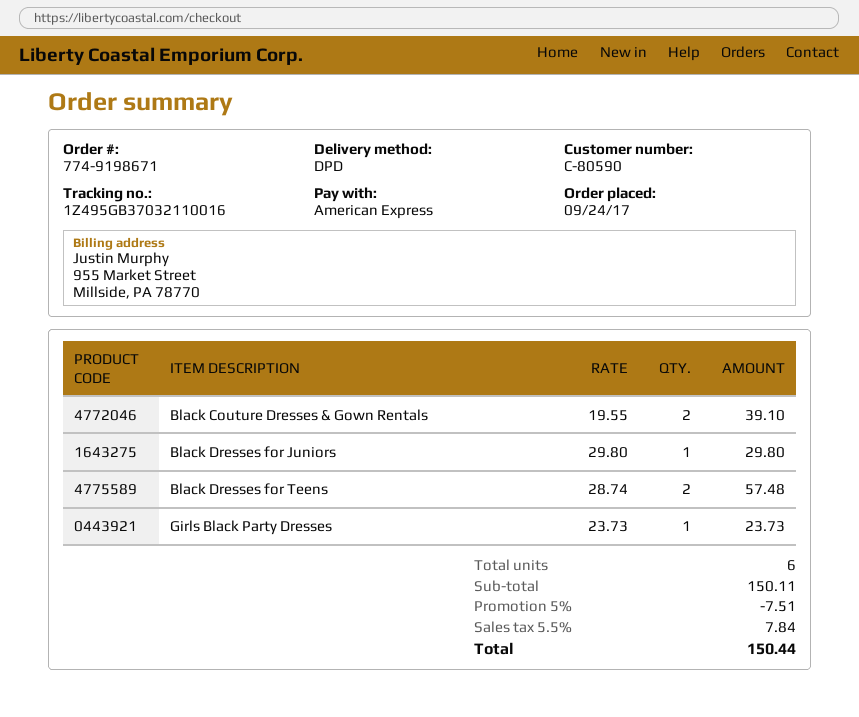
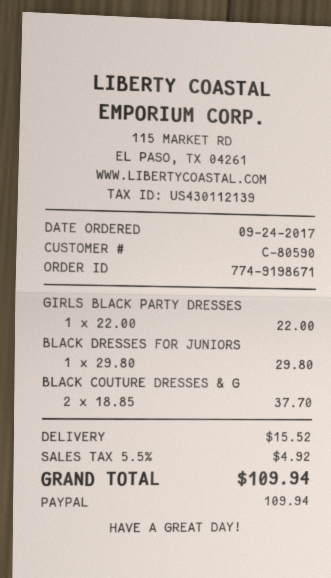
payment method: American Express -> PayPal
Black Couture Dresses & Gown Rentals: 2 x 19.55 = 39.10 -> 2 x 18.85 = 37.70
Black Dresses for Teens: 2 x 28.74 = 57.48 -> none
Girls Black Party Dresses: 1 x 23.73 = 23.73 -> 1 x 22.00 = 22.00
discount: 5% = 7.51 -> none
shipping: none -> 15.52
tax: 5.5% = 7.84 -> 5.5% = 4.92
total: 150.44 -> 109.94

